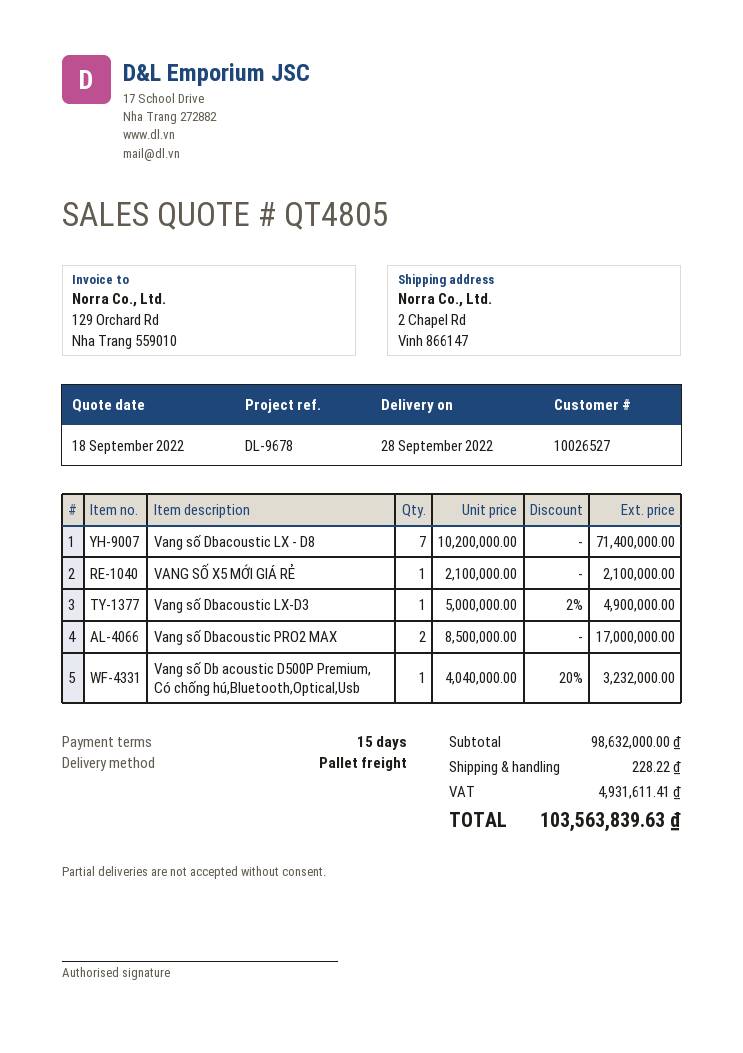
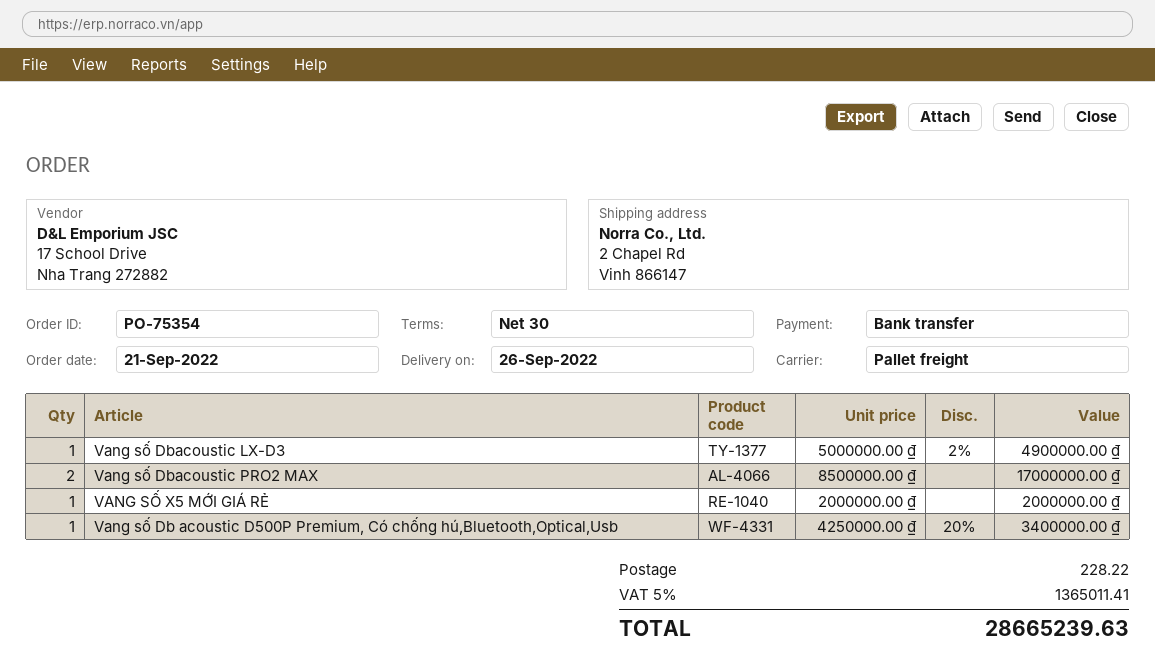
delivery date: 2022-09-28 -> 2022-09-26
payment terms: 15 days -> 30 days
Vang số Dbacoustic LX - D8: 7 x 10200000.00 = 71400000.00 -> none
VANG SỐ X5 MỚI GIÁ RẺ: 1 x 2100000.00 = 2100000.00 -> 1 x 2000000.00 = 2000000.00
Vang số Db acoustic D500P Premium, Có chống hú,Bluetooth,Optical,Usb: 1 x 4040000.00 - 20% = 3232000.00 -> 1 x 4250000.00 - 20% = 3400000.00
tax: 4931611.41 -> 1365011.41
total: 103563839.63 -> 28665239.63

